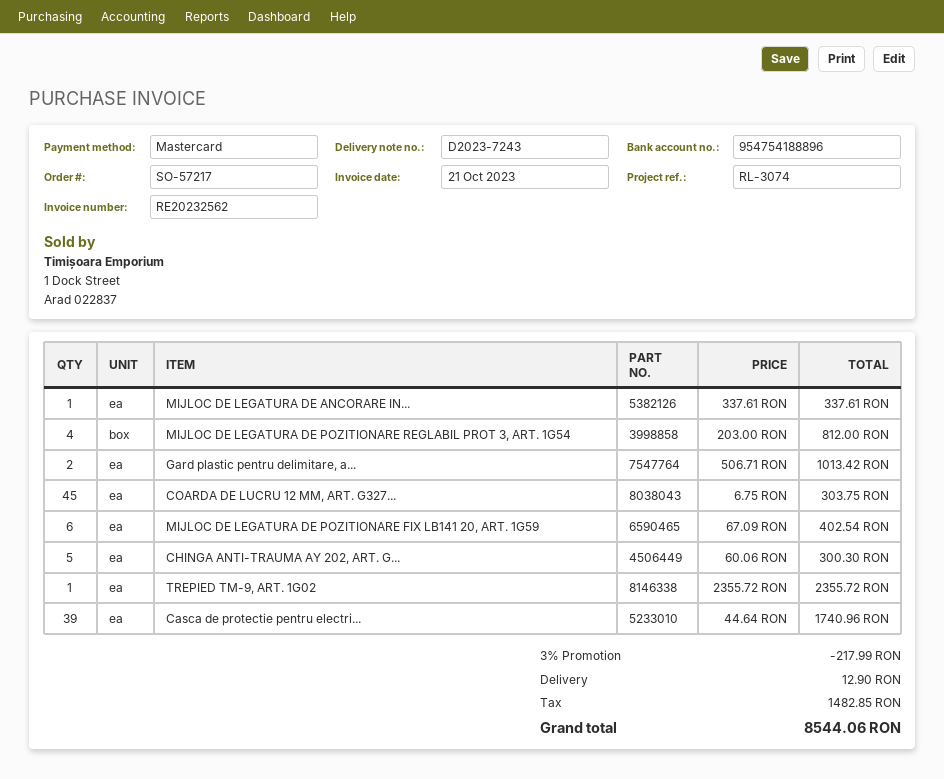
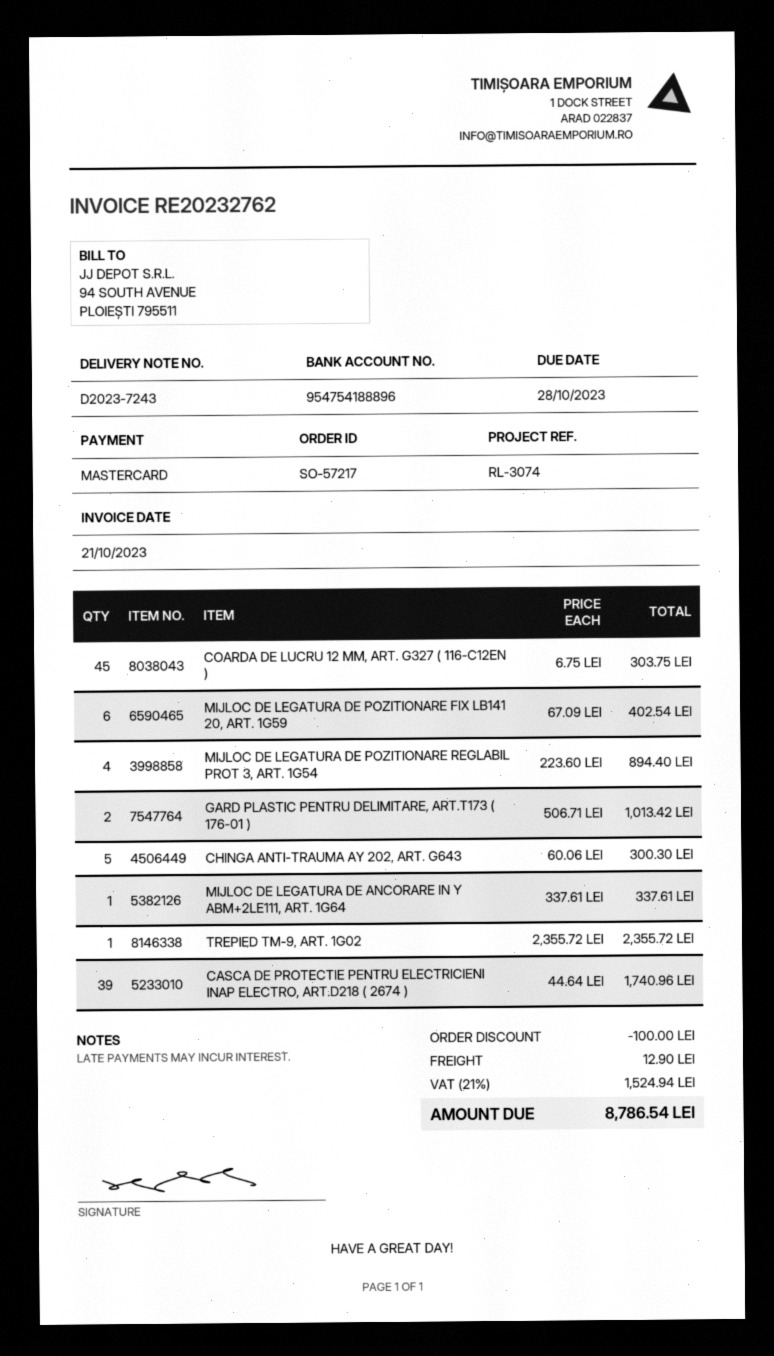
invoice number: RE20232562 -> RE20232762
MIJLOC DE LEGATURA DE POZITIONARE REGLABIL PROT 3, ART. 1G54: 4 x 203.00 = 812.00 -> 4 x 223.60 = 894.40
discount: 217.99 -> 100.00
tax: 1482.85 -> 1524.94
total: 8544.06 -> 8786.54

